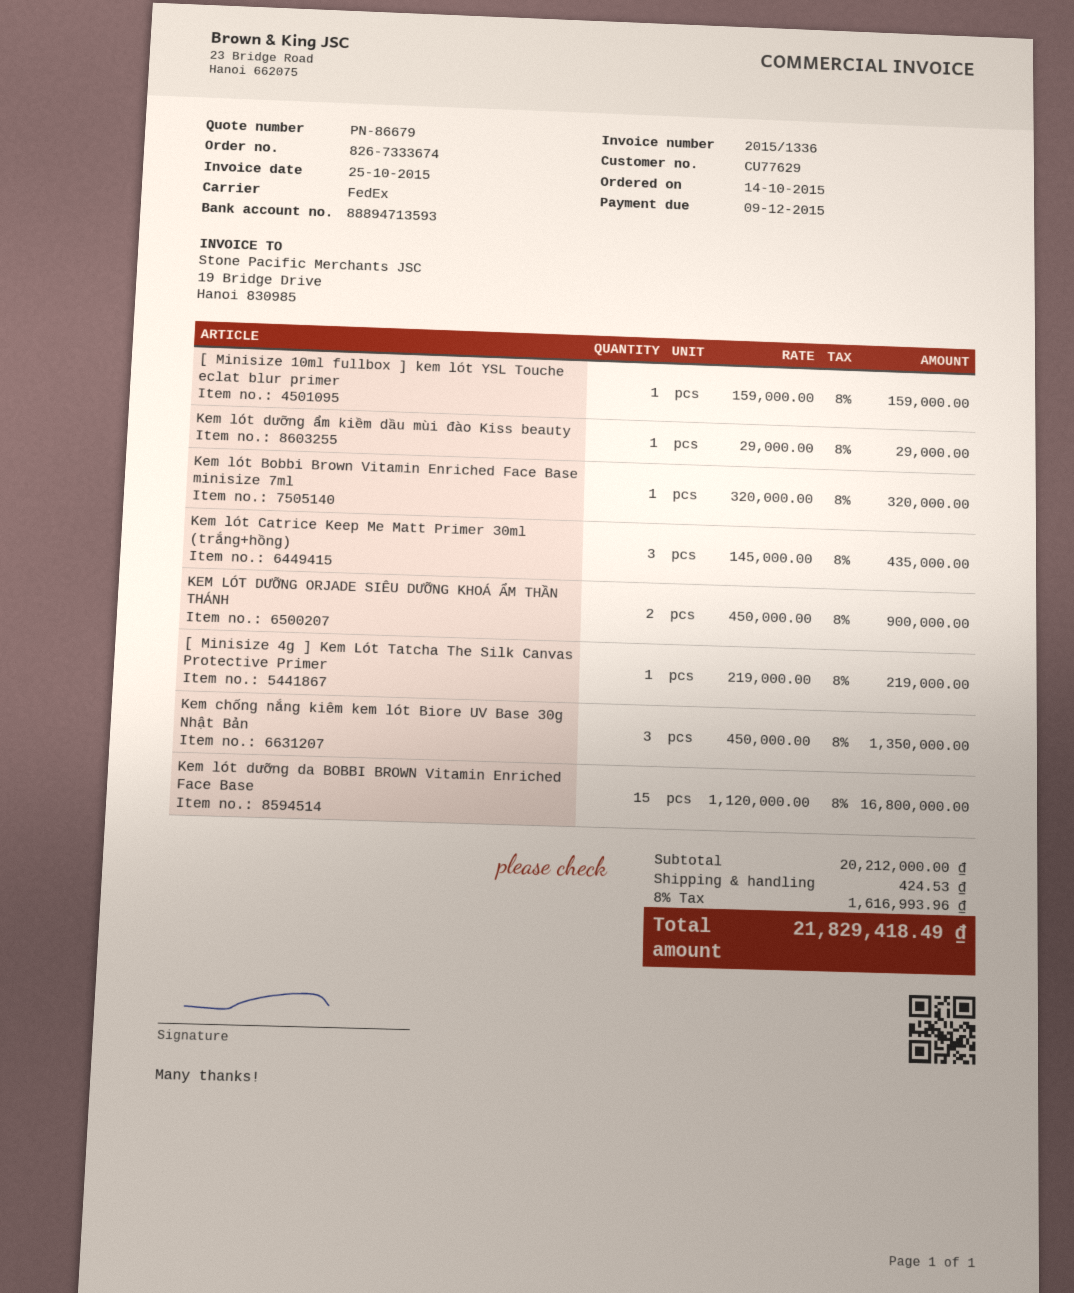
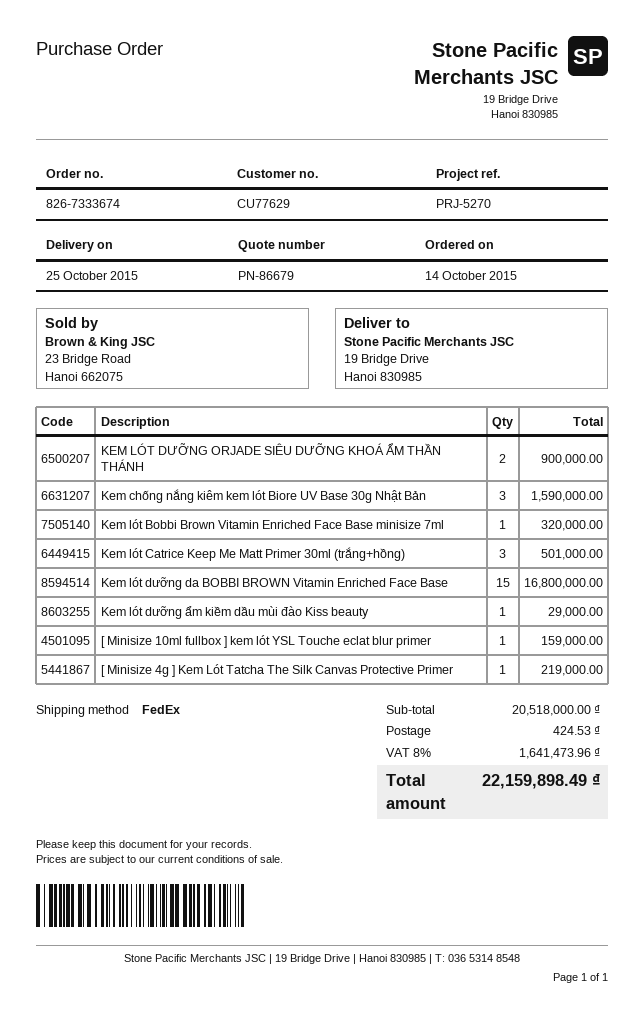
Kem lót Catrice Keep Me Matt Primer 30ml (trắng+hồng): 3 for 435000.00 -> 3 for 501000.00
Kem chống nắng kiêm kem lót Biore UV Base 30g Nhật Bản: 3 for 1350000.00 -> 3 for 1590000.00
subtotal: 20212000.00 -> 20518000.00
tax: 8% = 1616993.96 -> 8% = 1641473.96
total: 21829418.49 -> 22159898.49

